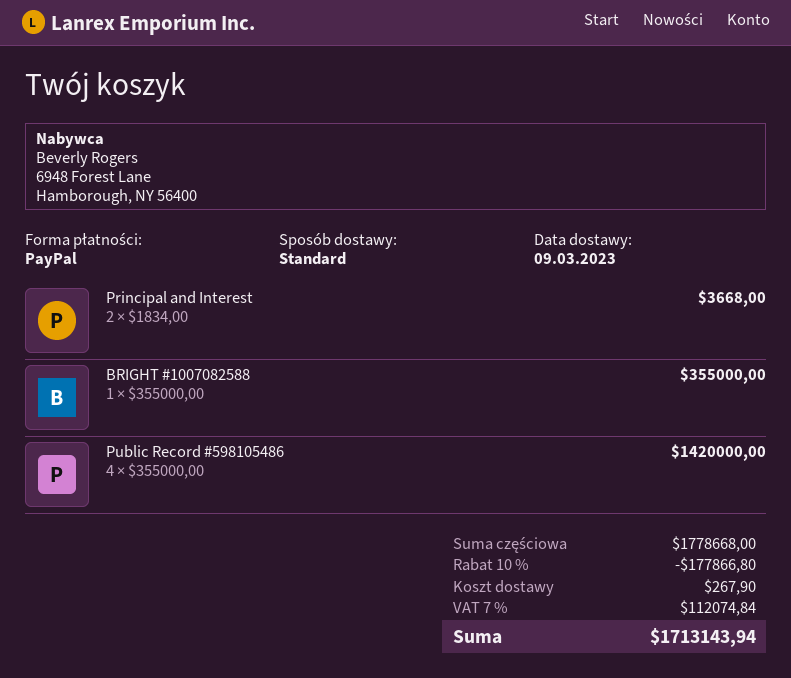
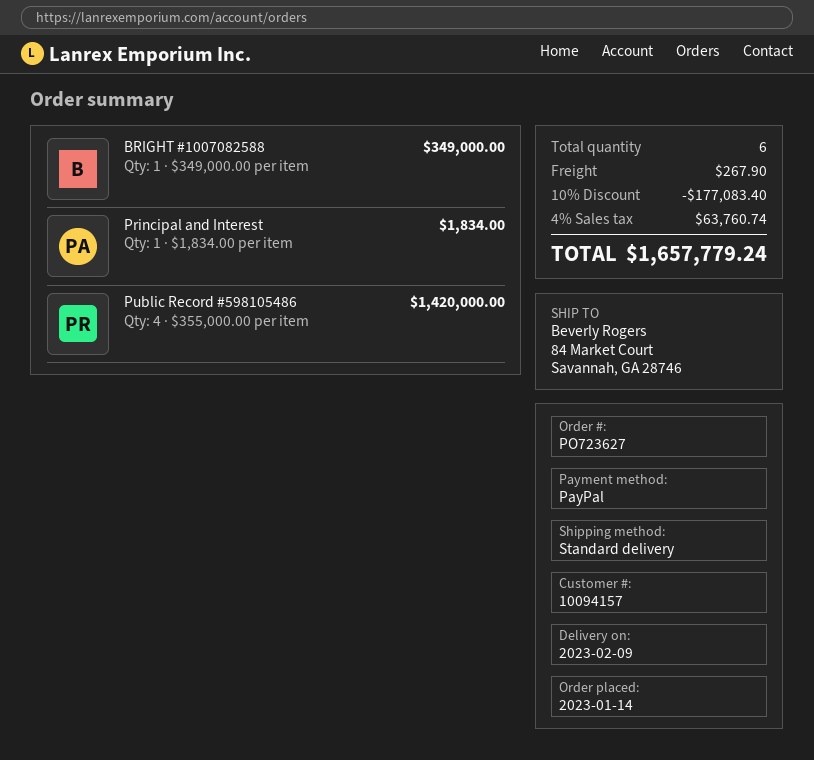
delivery date: 2023-03-09 -> 2023-02-09
Principal and Interest: 2 x 1834.00 = 3668.00 -> 1 x 1834.00 = 1834.00
BRIGHT #1007082588: 1 x 355000.00 = 355000.00 -> 1 x 349000.00 = 349000.00
discount: 10% = 177866.80 -> 10% = 177083.40
tax: 7% = 112074.84 -> 4% = 63760.74
total: 1713143.94 -> 1657779.24

